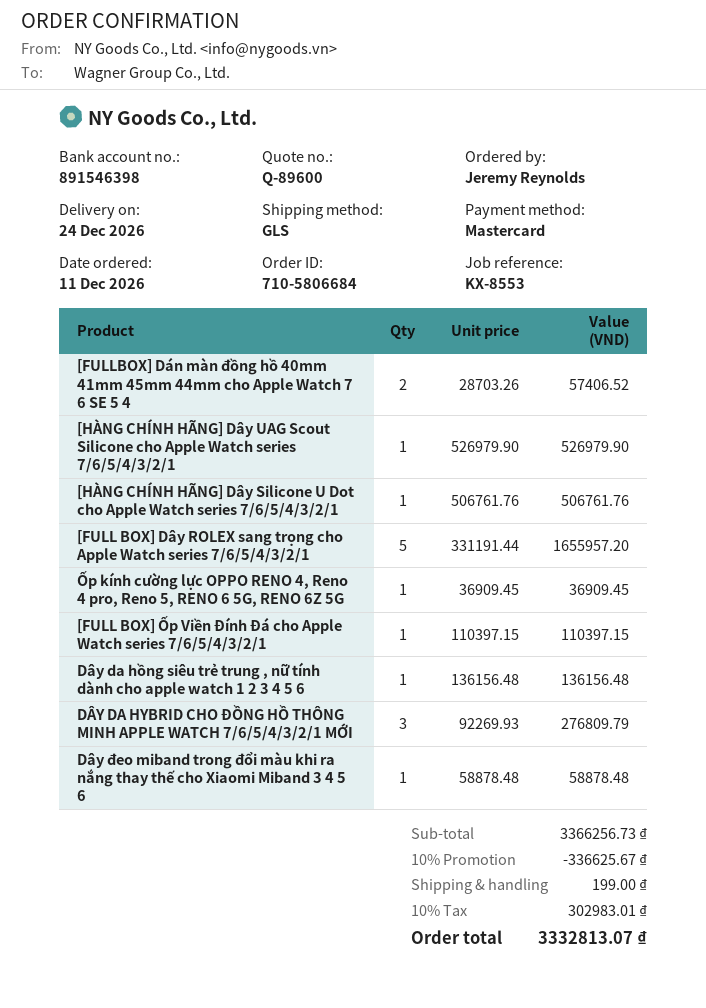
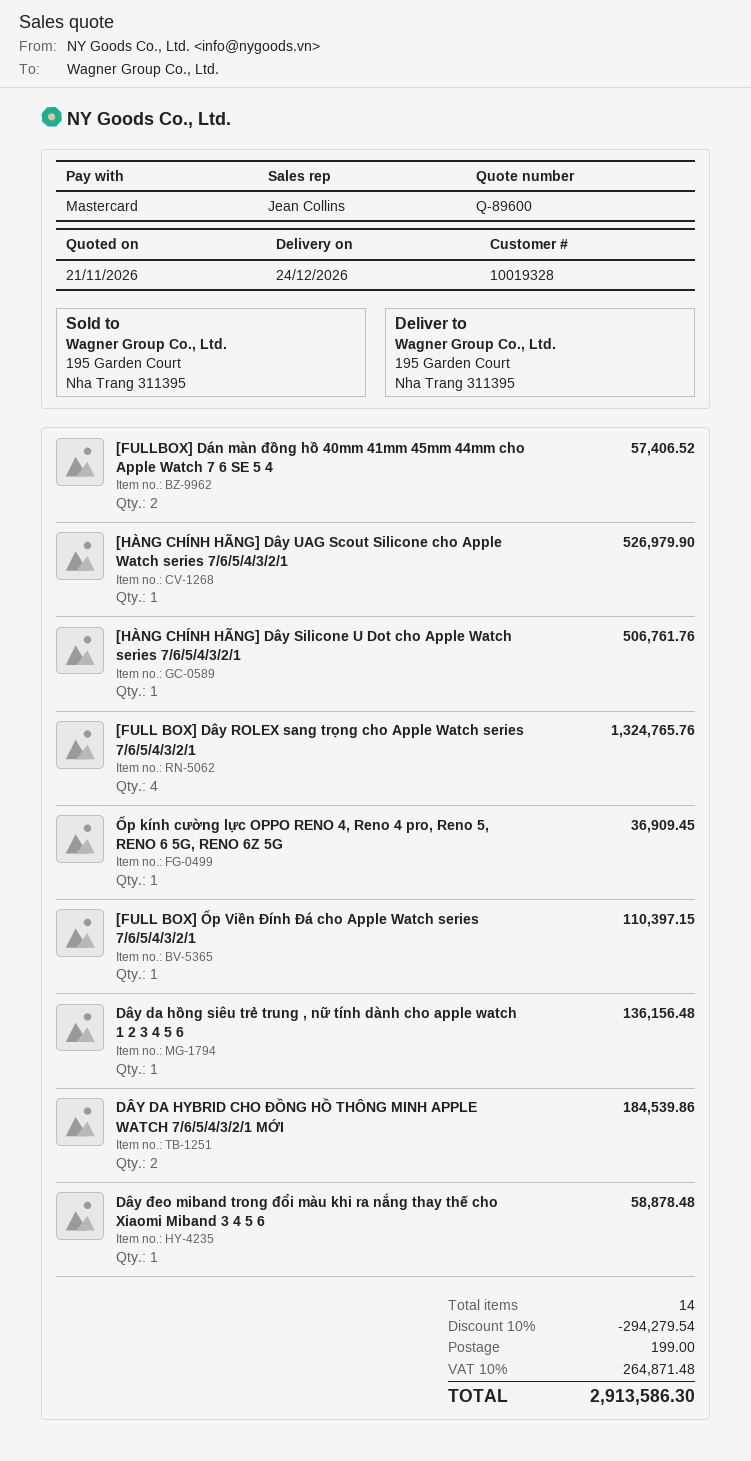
[FULL BOX] Dây ROLEX sang trọng cho Apple Watch series 7/6/5/4/3/2/1: 5 for 1655957.20 -> 4 for 1324765.76
DÂY DA HYBRID CHO ĐỒNG HỒ THÔNG MINH APPLE WATCH 7/6/5/4/3/2/1 MỚI: 3 for 276809.79 -> 2 for 184539.86
discount: 10% = 336625.67 -> 10% = 294279.54
tax: 10% = 302983.01 -> 10% = 264871.48
total: 3332813.07 -> 2913586.30

